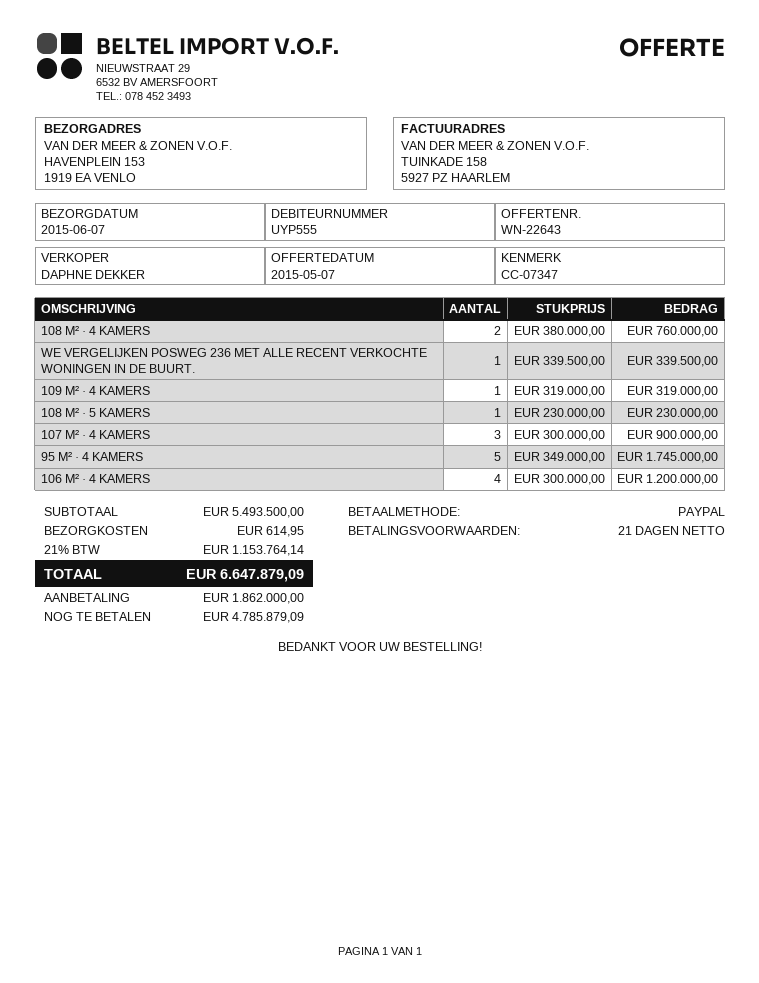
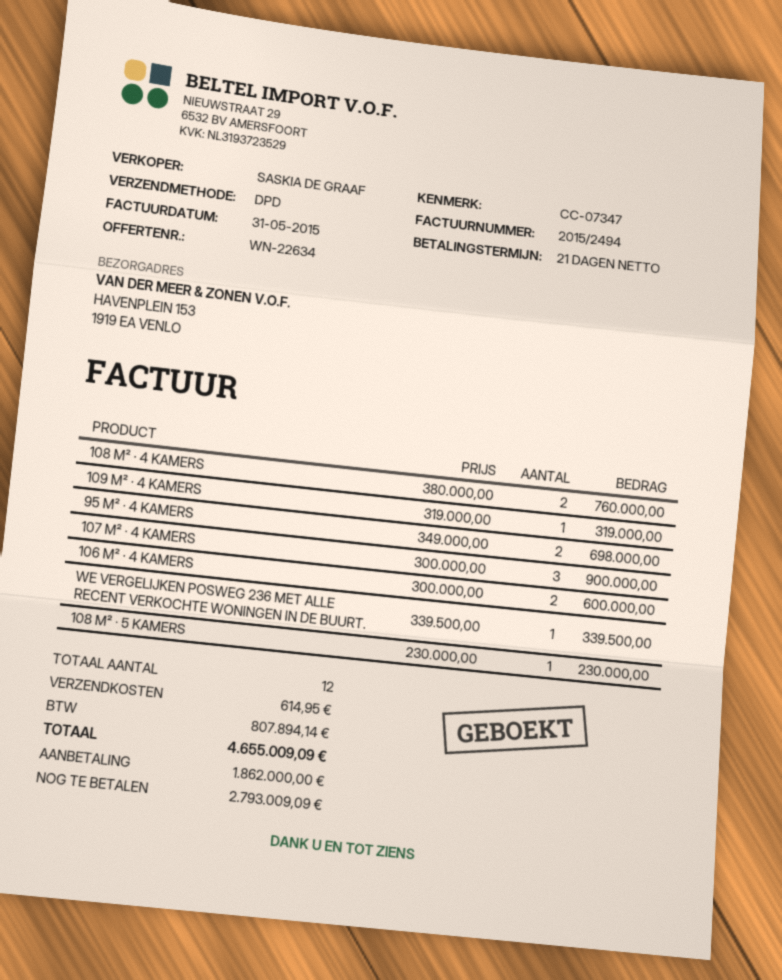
quote number: WN-22643 -> WN-22634
sales rep: DAPHNE DEKKER -> SASKIA DE GRAAF
95 M² · 4 KAMERS: 5 x 349000.00 = 1745000.00 -> 2 x 349000.00 = 698000.00
106 M² · 4 KAMERS: 4 x 300000.00 = 1200000.00 -> 2 x 300000.00 = 600000.00
tax: 1153764.14 -> 807894.14
total: 6647879.09 -> 4655009.09
balance: 4785879.09 -> 2793009.09

